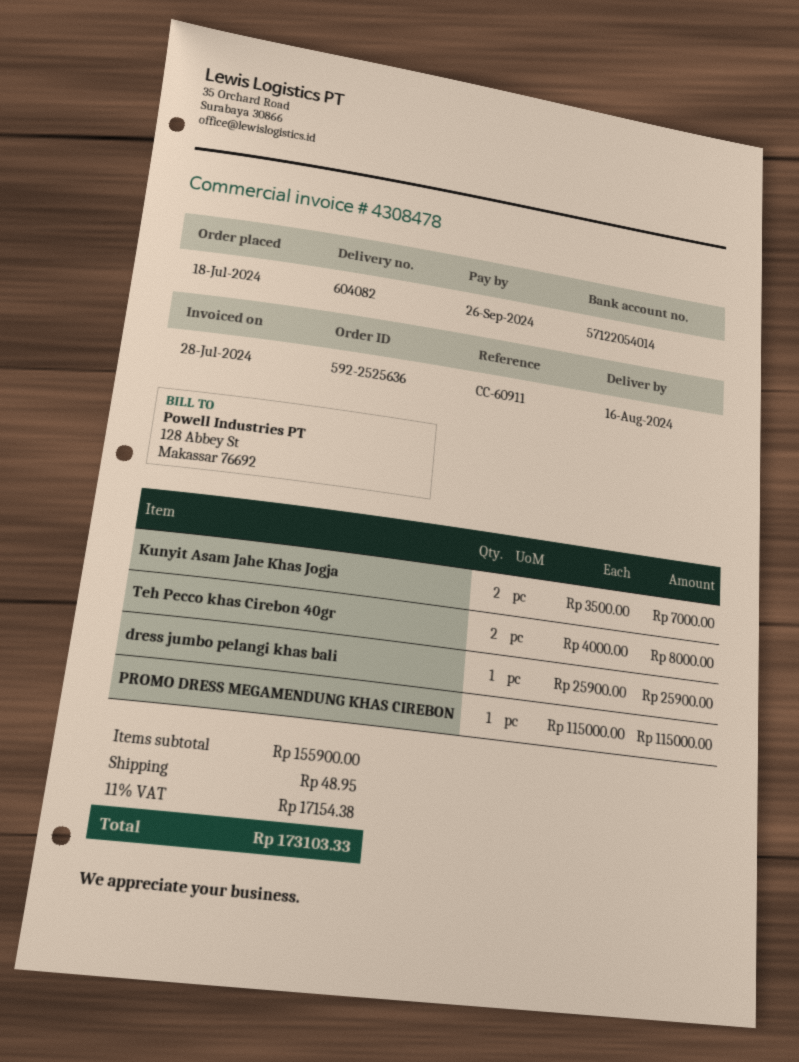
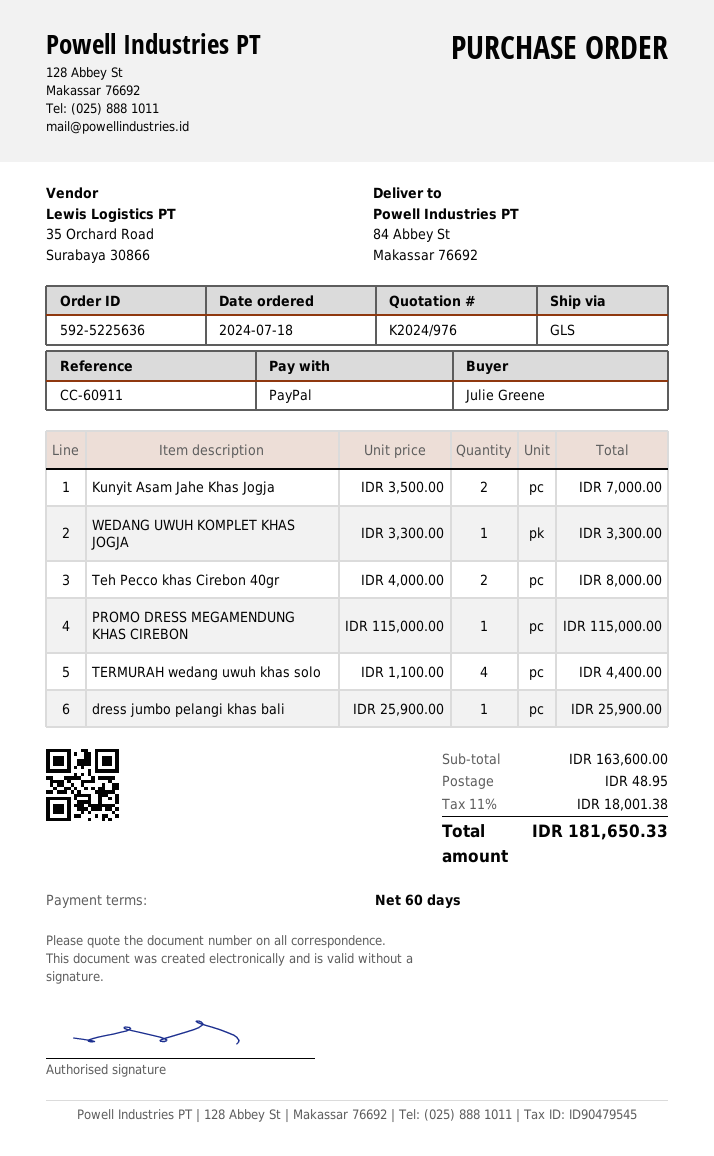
order number: 592-2525636 -> 592-5225636
WEDANG UWUH KOMPLET KHAS JOGJA: none -> 1 x 3300.00 = 3300.00
TERMURAH wedang uwuh khas solo: none -> 4 x 1100.00 = 4400.00
subtotal: 155900.00 -> 163600.00
tax: 11% = 17154.38 -> 11% = 18001.38
total: 173103.33 -> 181650.33

